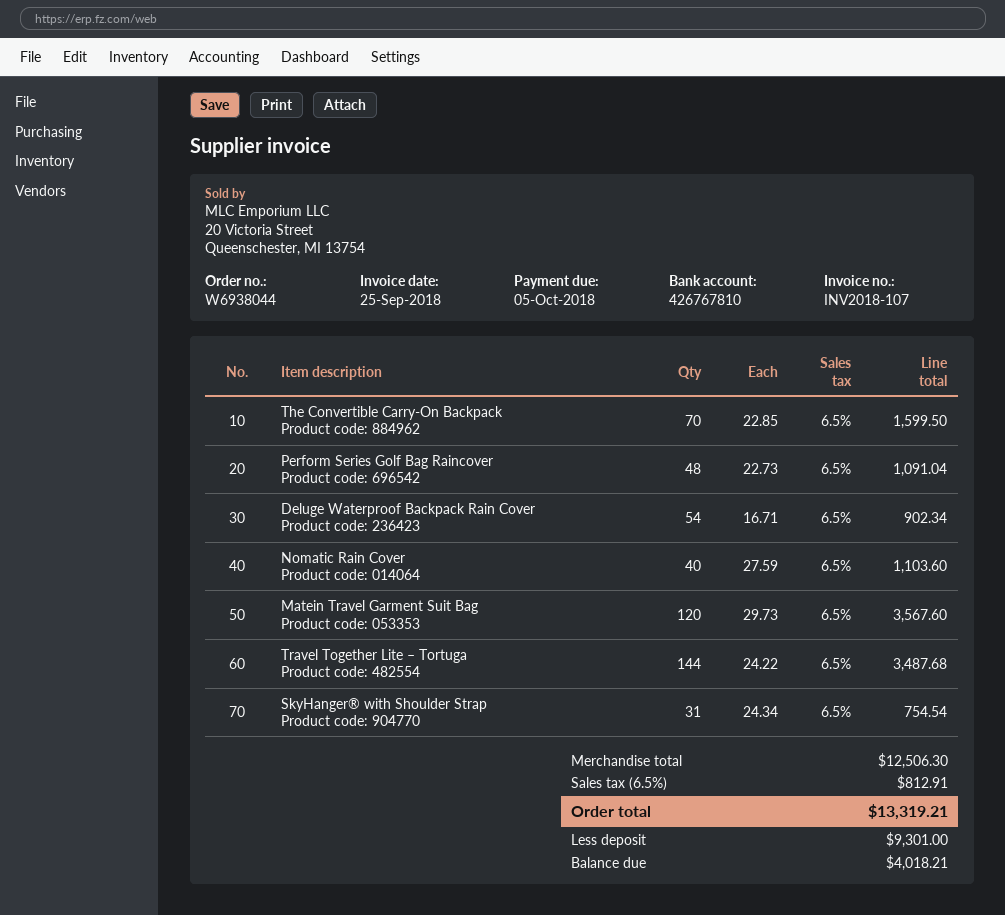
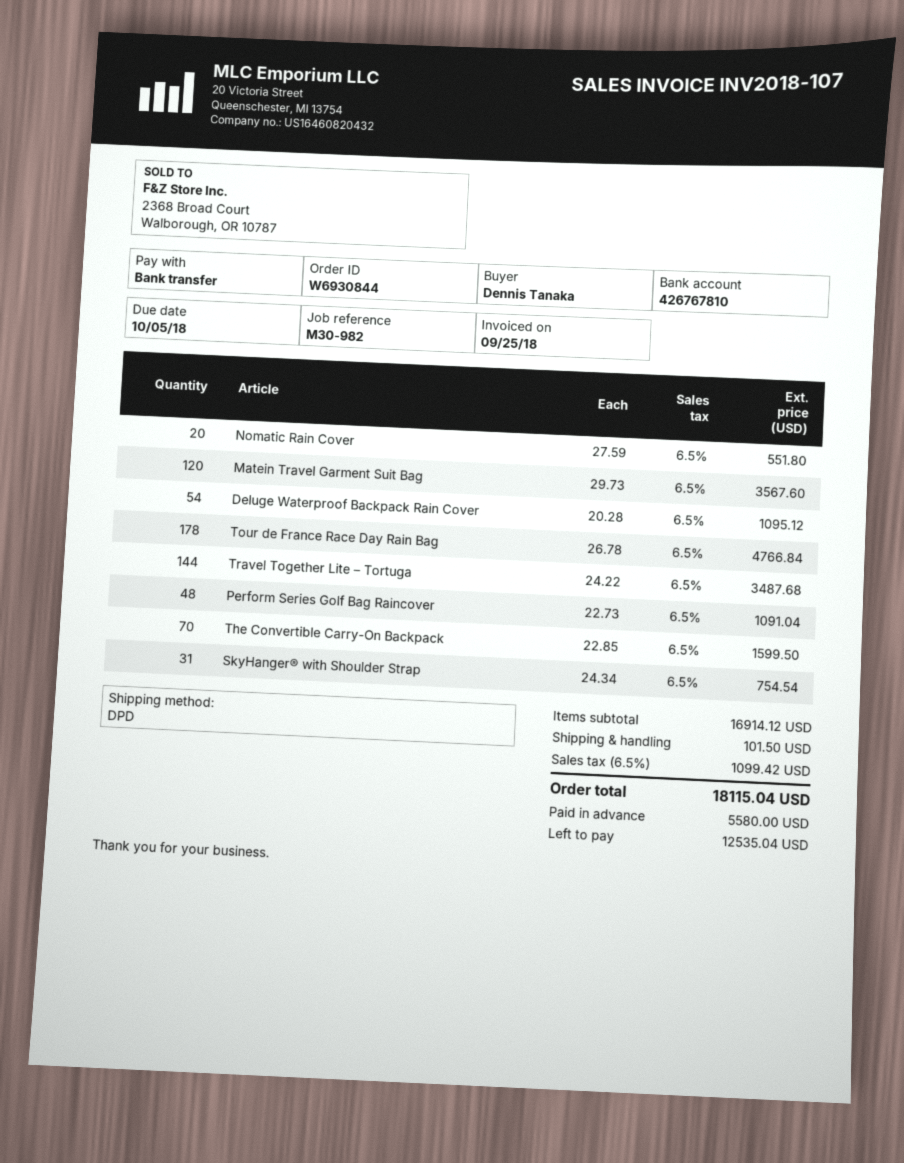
order number: W6938044 -> W6930844
Deluge Waterproof Backpack Rain Cover: 54 x 16.71 = 902.34 -> 54 x 20.28 = 1095.12
Nomatic Rain Cover: 40 x 27.59 = 1103.60 -> 20 x 27.59 = 551.80
Tour de France Race Day Rain Bag: none -> 178 x 26.78 = 4766.84
subtotal: 12506.30 -> 16914.12
shipping: none -> 101.50
tax: 6.5% = 812.91 -> 6.5% = 1099.42
total: 13319.21 -> 18115.04
deposit: 9301.00 -> 5580.00
balance: 4018.21 -> 12535.04

